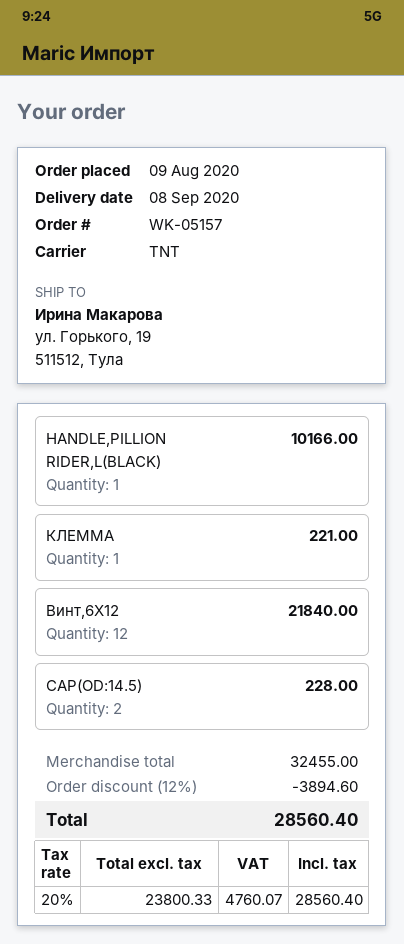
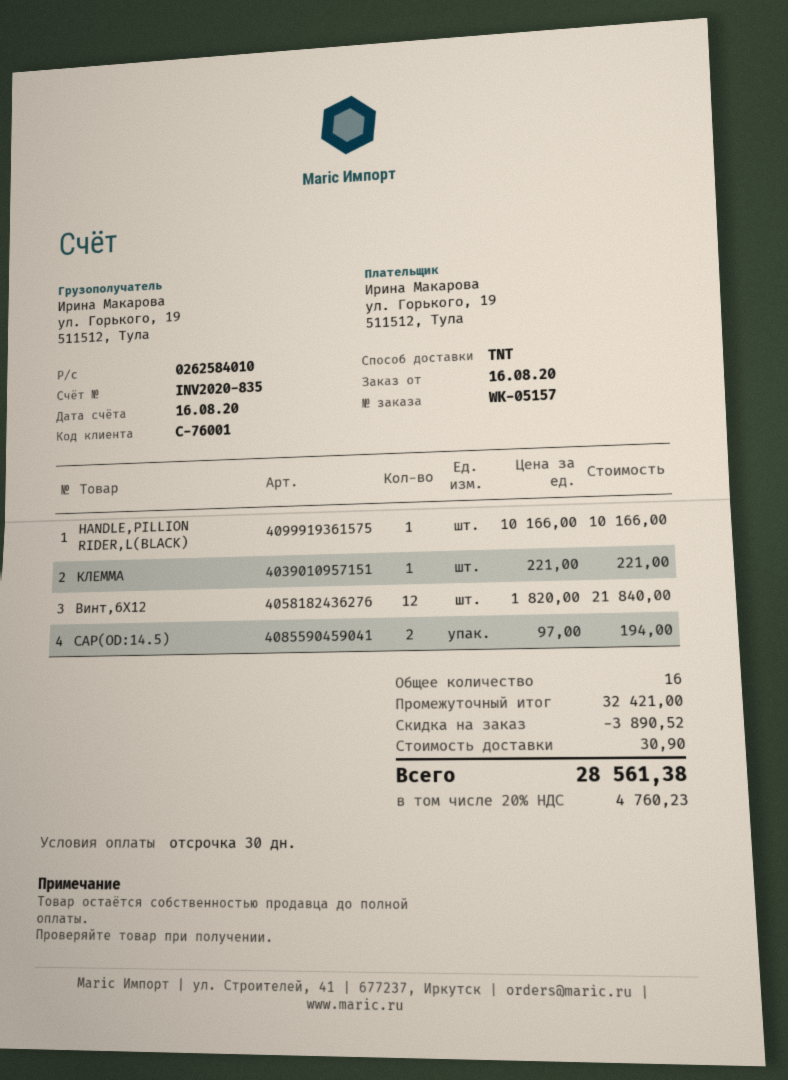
order date: 2020-08-09 -> 2020-08-16
CAP(OD:14.5): 2 for 228.00 -> 2 for 194.00
subtotal: 32455.00 -> 32421.00
discount: 3894.60 -> 3890.52
shipping: none -> 30.90
tax: 20% = 4760.07 -> 20% = 4760.23
total: 28560.40 -> 28561.38

